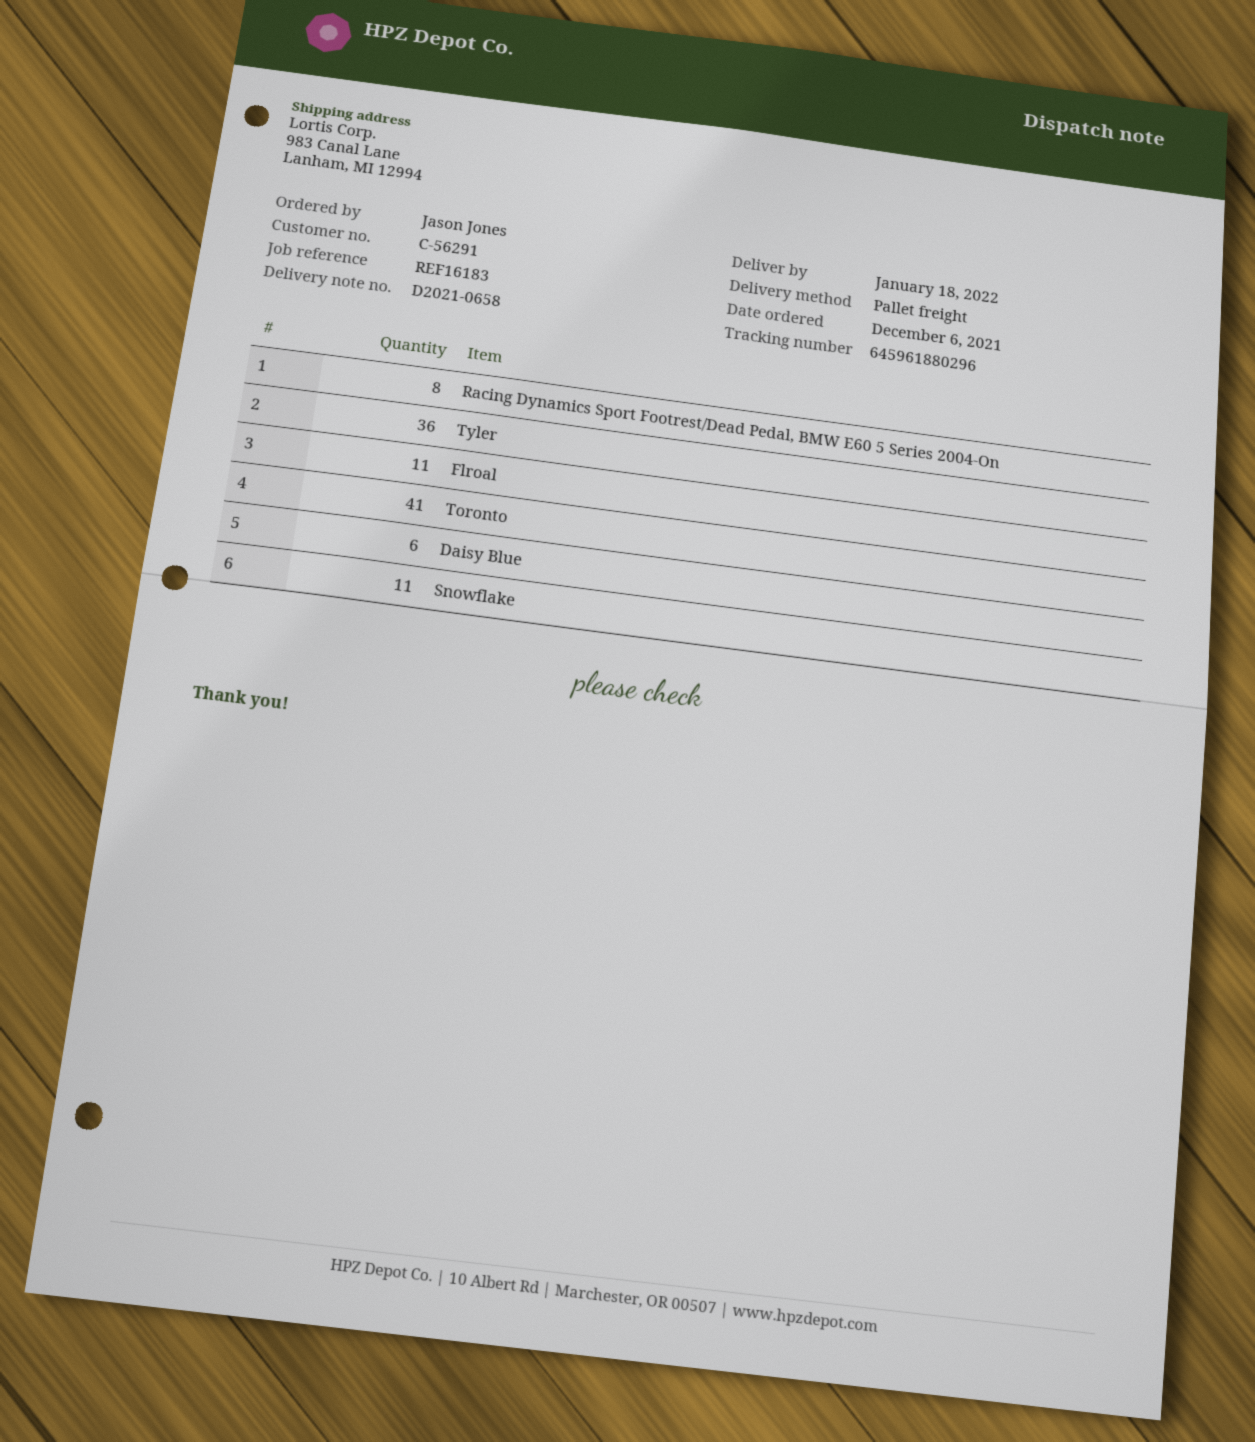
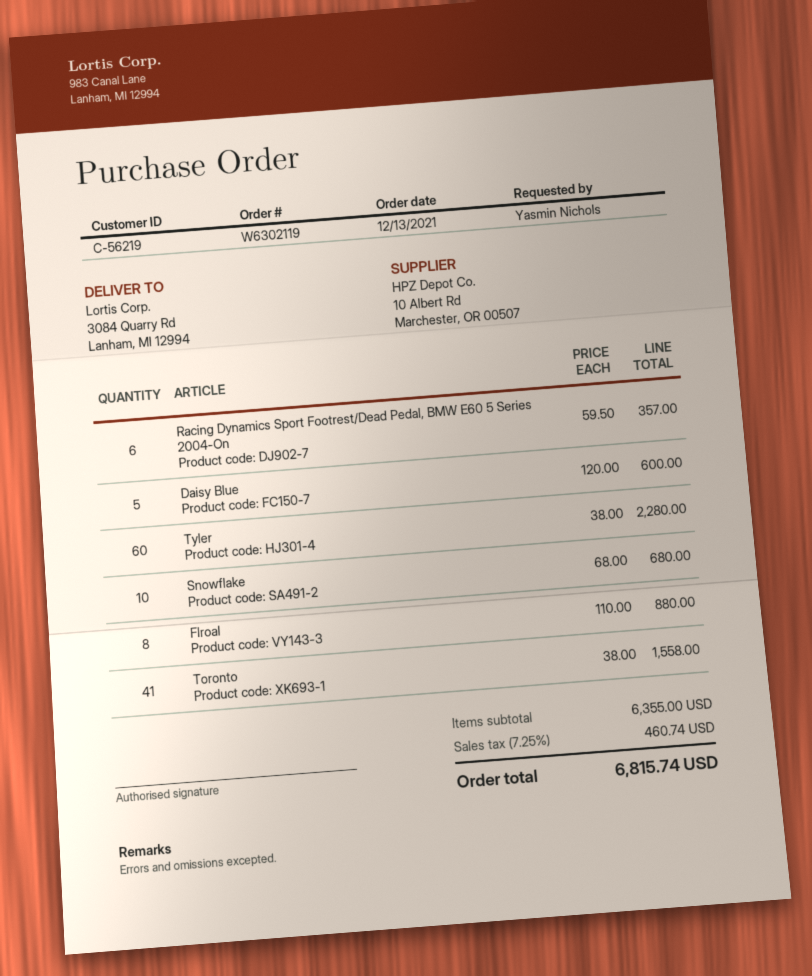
order date: 2021-12-06 -> 2021-12-13
customer number: C-56291 -> C-56219
ordered by: Jason Jones -> Yasmin Nichols
ship to: 983 Canal Lane, Lanham, MI 12994 -> 3084 Quarry Rd, Lanham, MI 12994
Racing Dynamics Sport Footrest/Dead Pedal, BMW E60 5 Series 2004-On: 8 -> 6
Tyler: 36 -> 60
Flroal: 11 -> 8
Daisy Blue: 6 -> 5
Snowflake: 11 -> 10

